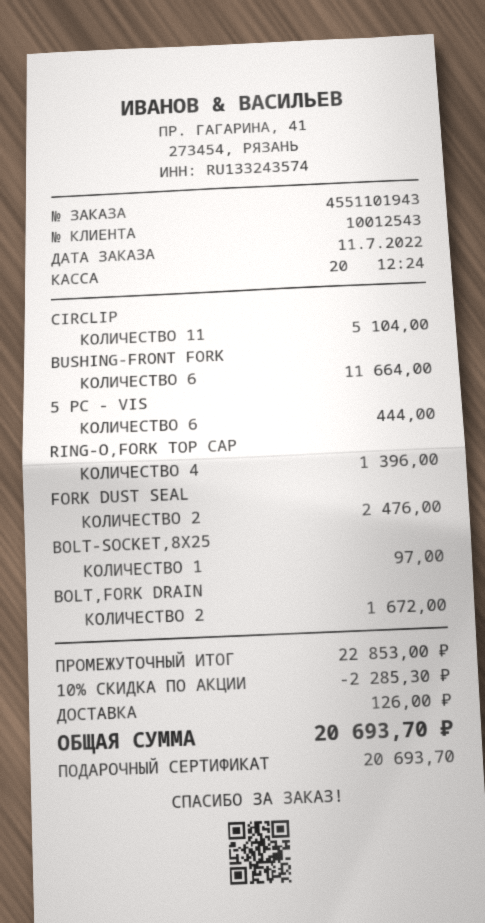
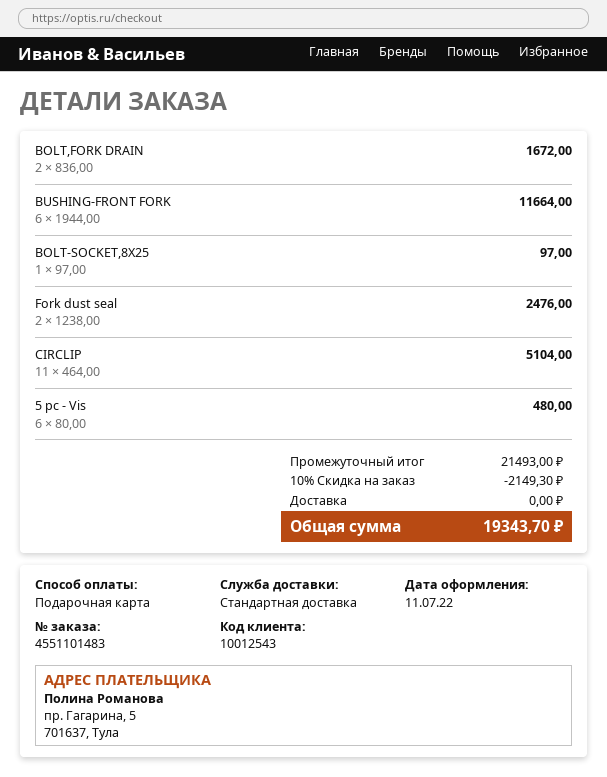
order number: 4551101943 -> 4551101483
5 PC - VIS: 6 for 444.00 -> 6 for 480.00
RING-O,FORK TOP CAP: 4 for 1396.00 -> none
subtotal: 22853.00 -> 21493.00
discount: 10% = 2285.30 -> 10% = 2149.30
shipping: 126.00 -> 0.00
total: 20693.70 -> 19343.70

